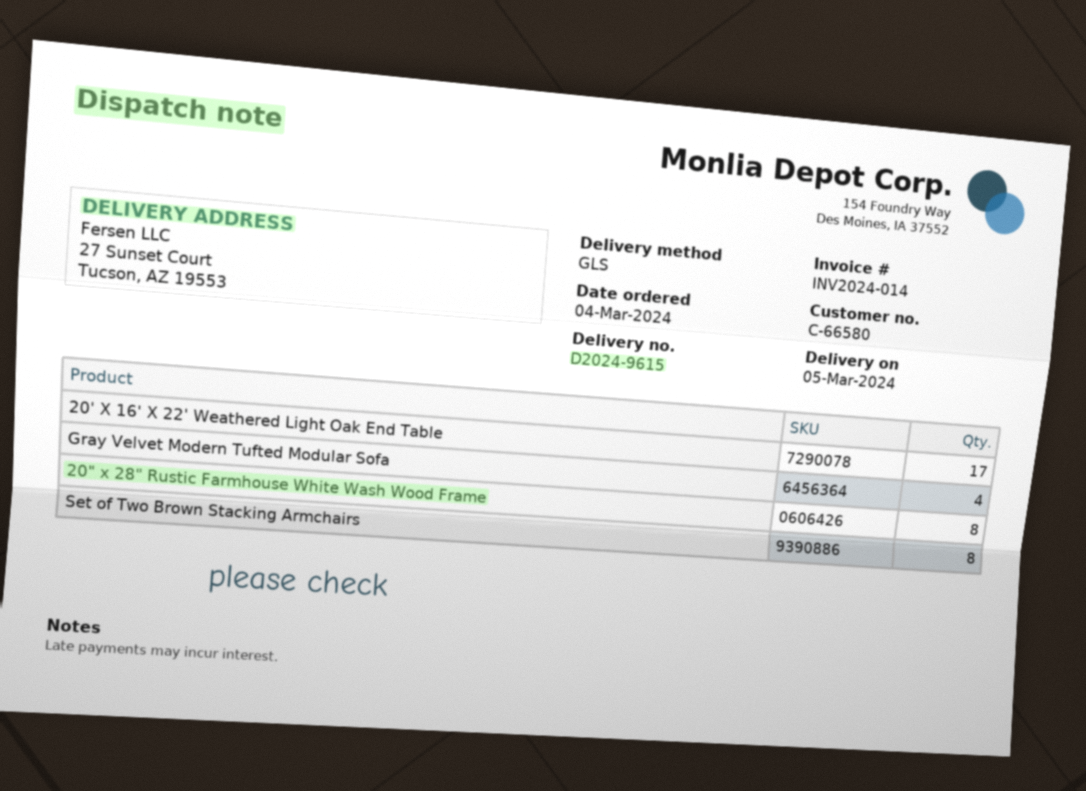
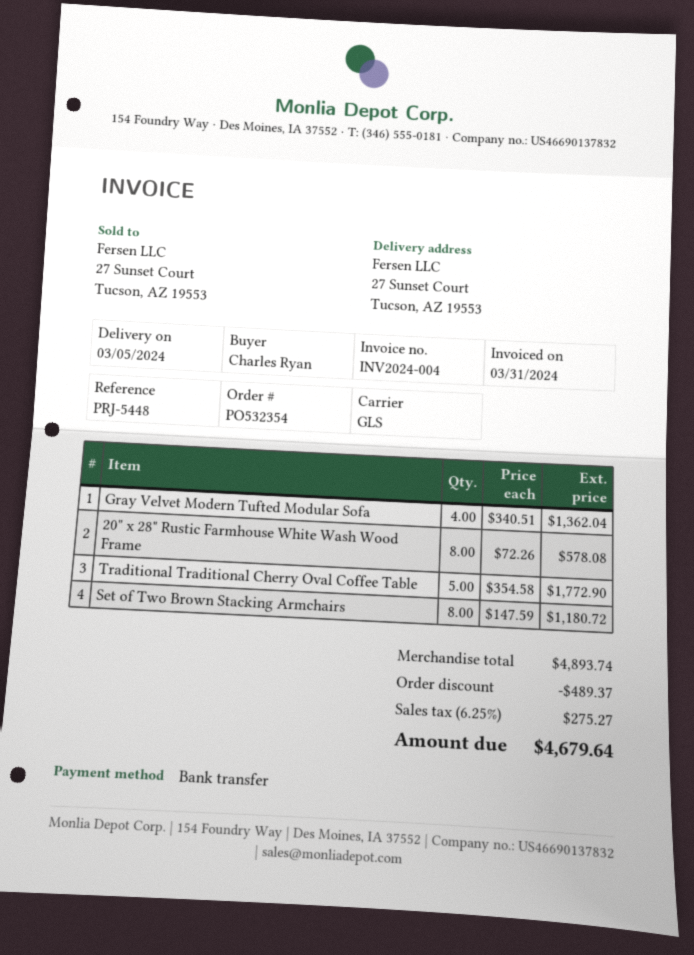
invoice number: INV2024-014 -> INV2024-004
20' X 16' X 22' Weathered Light Oak End Table: 17 -> none
Traditional Traditional Cherry Oval Coffee Table: none -> 5

